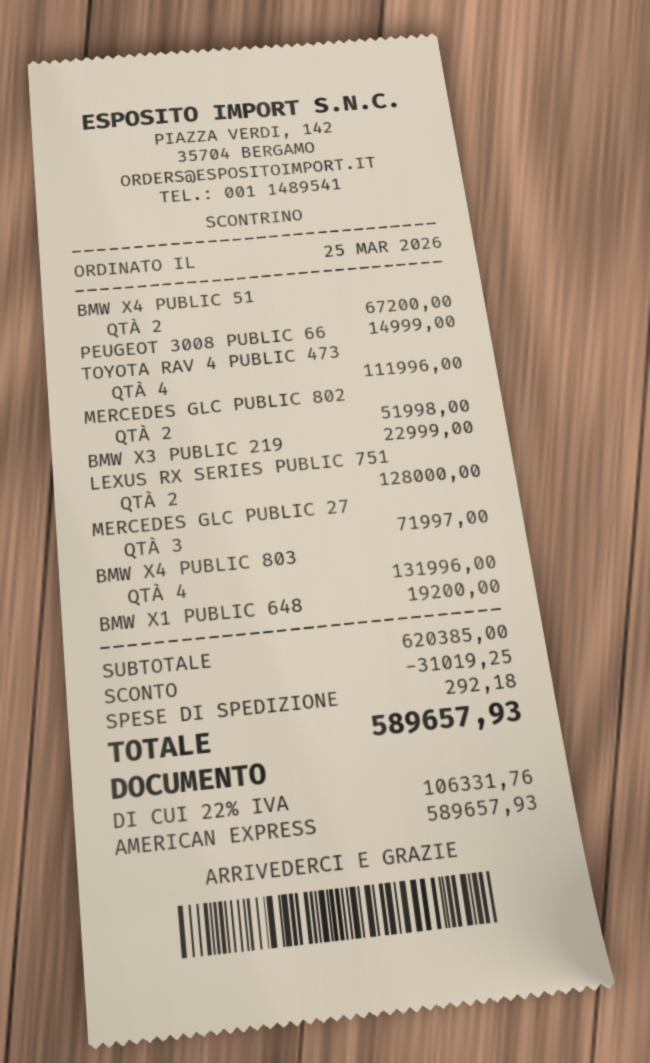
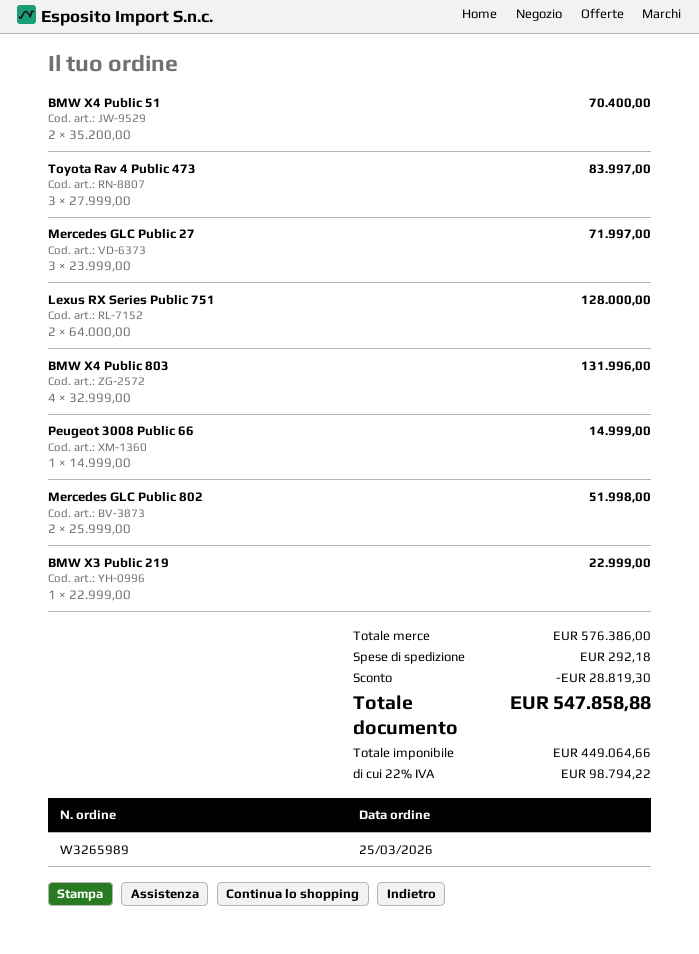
BMW X4 PUBLIC 51: 2 for 67200.00 -> 2 for 70400.00
TOYOTA RAV 4 PUBLIC 473: 4 for 111996.00 -> 3 for 83997.00
BMW X1 PUBLIC 648: 1 for 19200.00 -> none
subtotal: 620385.00 -> 576386.00
discount: 31019.25 -> 28819.30
tax: 22% = 106331.76 -> 22% = 98794.22
total: 589657.93 -> 547858.88

